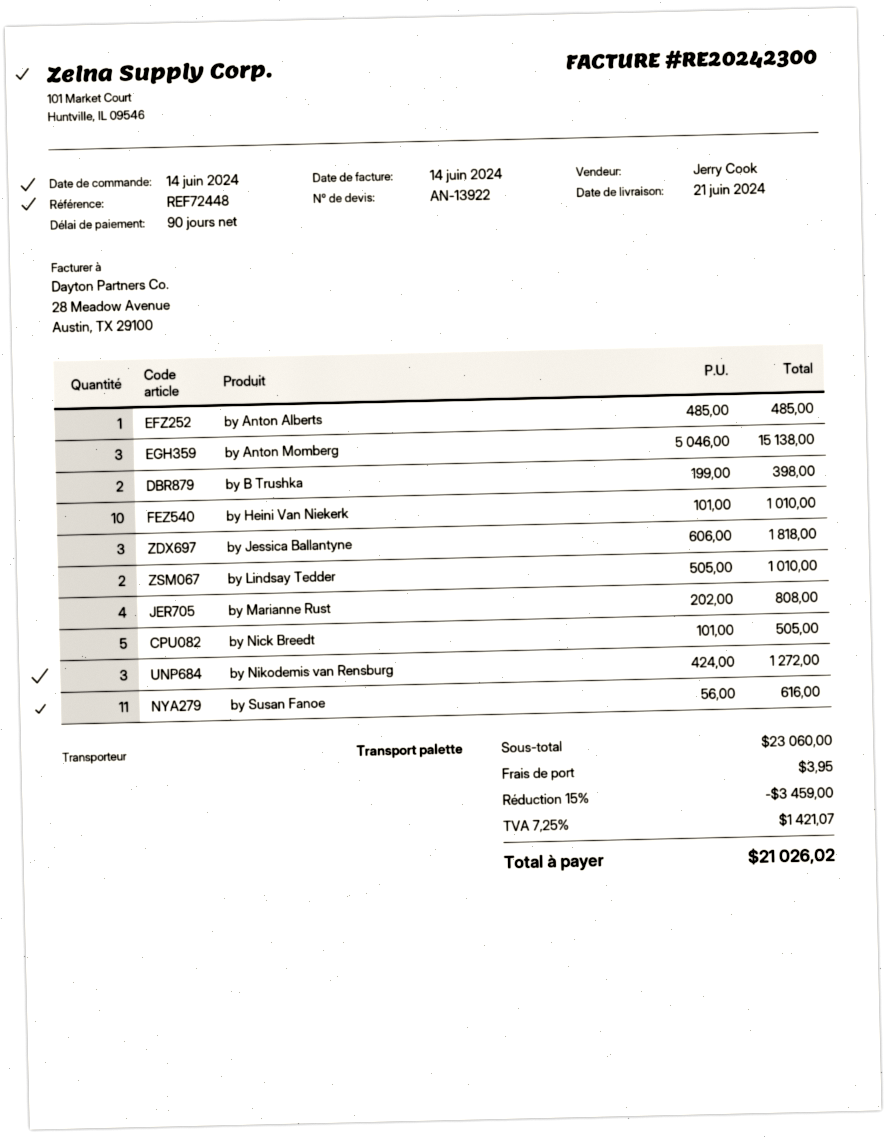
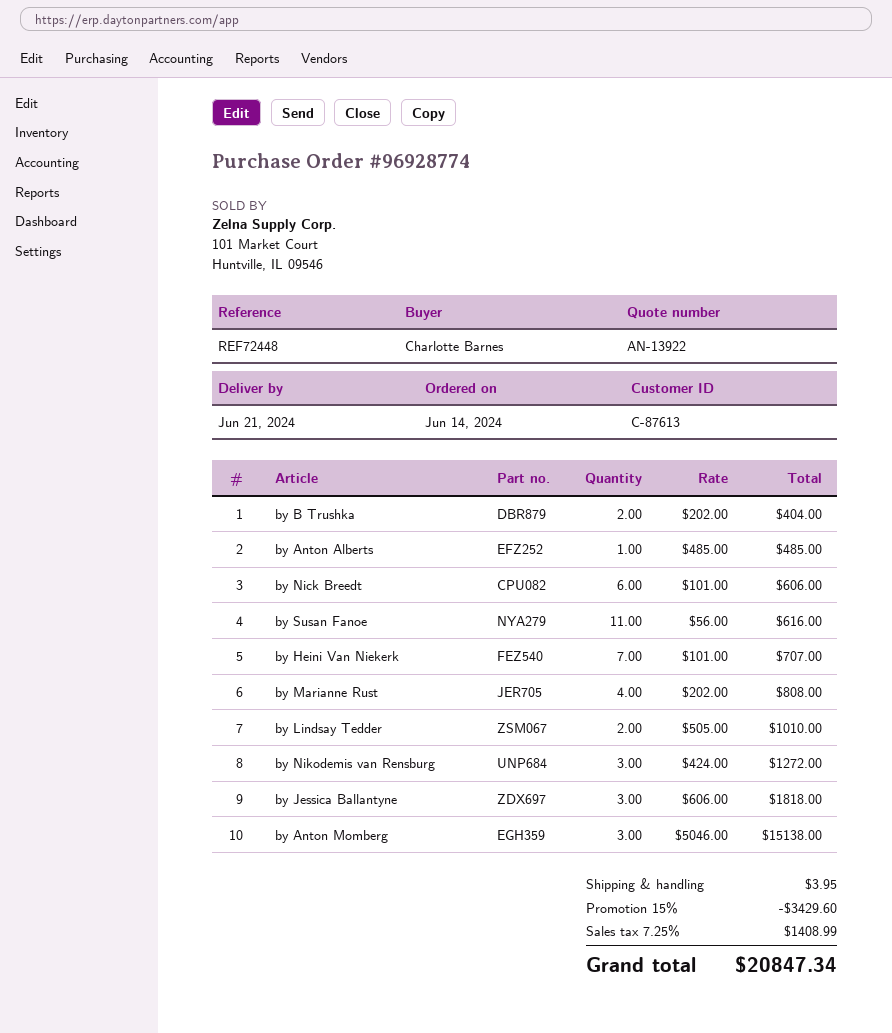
by B Trushka: 2 x 199.00 = 398.00 -> 2 x 202.00 = 404.00
by Heini Van Niekerk: 10 x 101.00 = 1010.00 -> 7 x 101.00 = 707.00
by Nick Breedt: 5 x 101.00 = 505.00 -> 6 x 101.00 = 606.00
discount: 15% = 3459.00 -> 15% = 3429.60
tax: 7.25% = 1421.07 -> 7.25% = 1408.99
total: 21026.02 -> 20847.34

